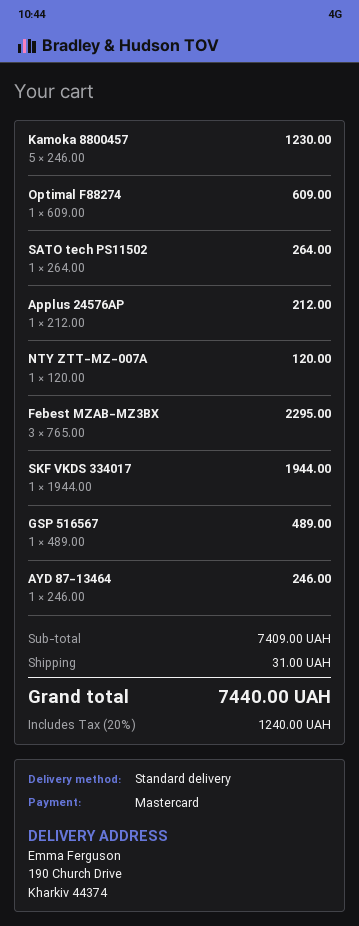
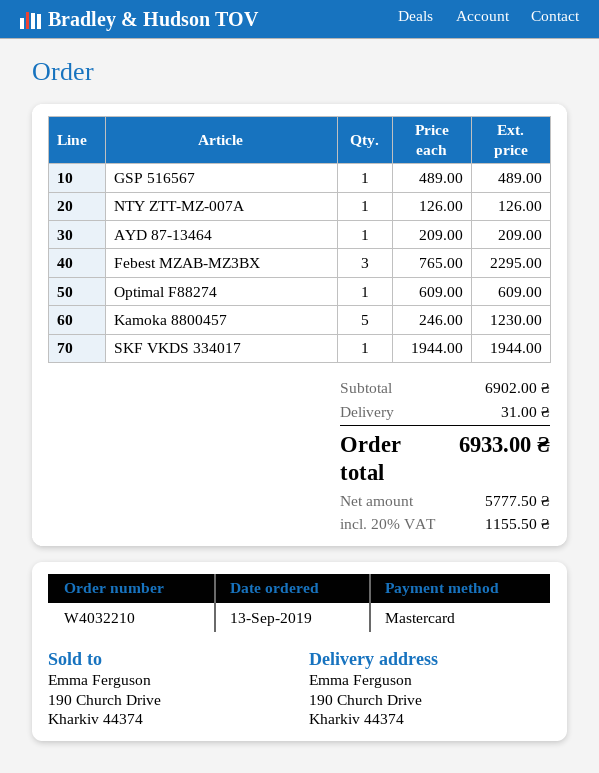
SATO tech PS11502: 1 x 264.00 = 264.00 -> none
Applus 24576AP: 1 x 212.00 = 212.00 -> none
NTY ZTT-MZ-007A: 1 x 120.00 = 120.00 -> 1 x 126.00 = 126.00
AYD 87-13464: 1 x 246.00 = 246.00 -> 1 x 209.00 = 209.00
subtotal: 7409.00 -> 6902.00
tax: 20% = 1240.00 -> 20% = 1155.50
total: 7440.00 -> 6933.00

